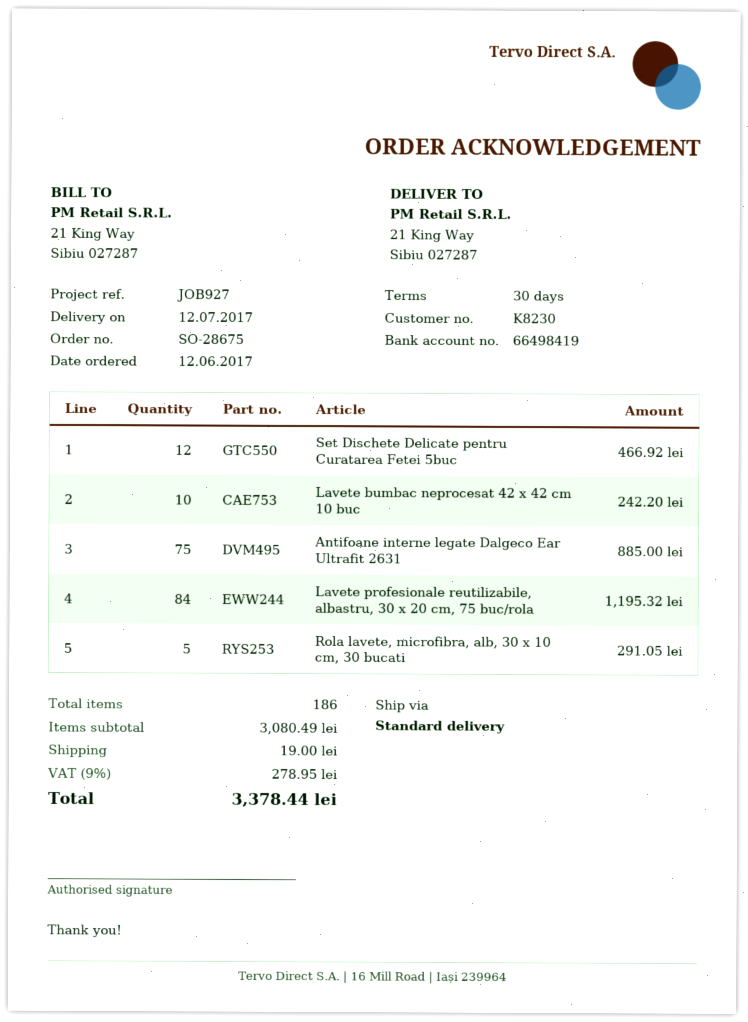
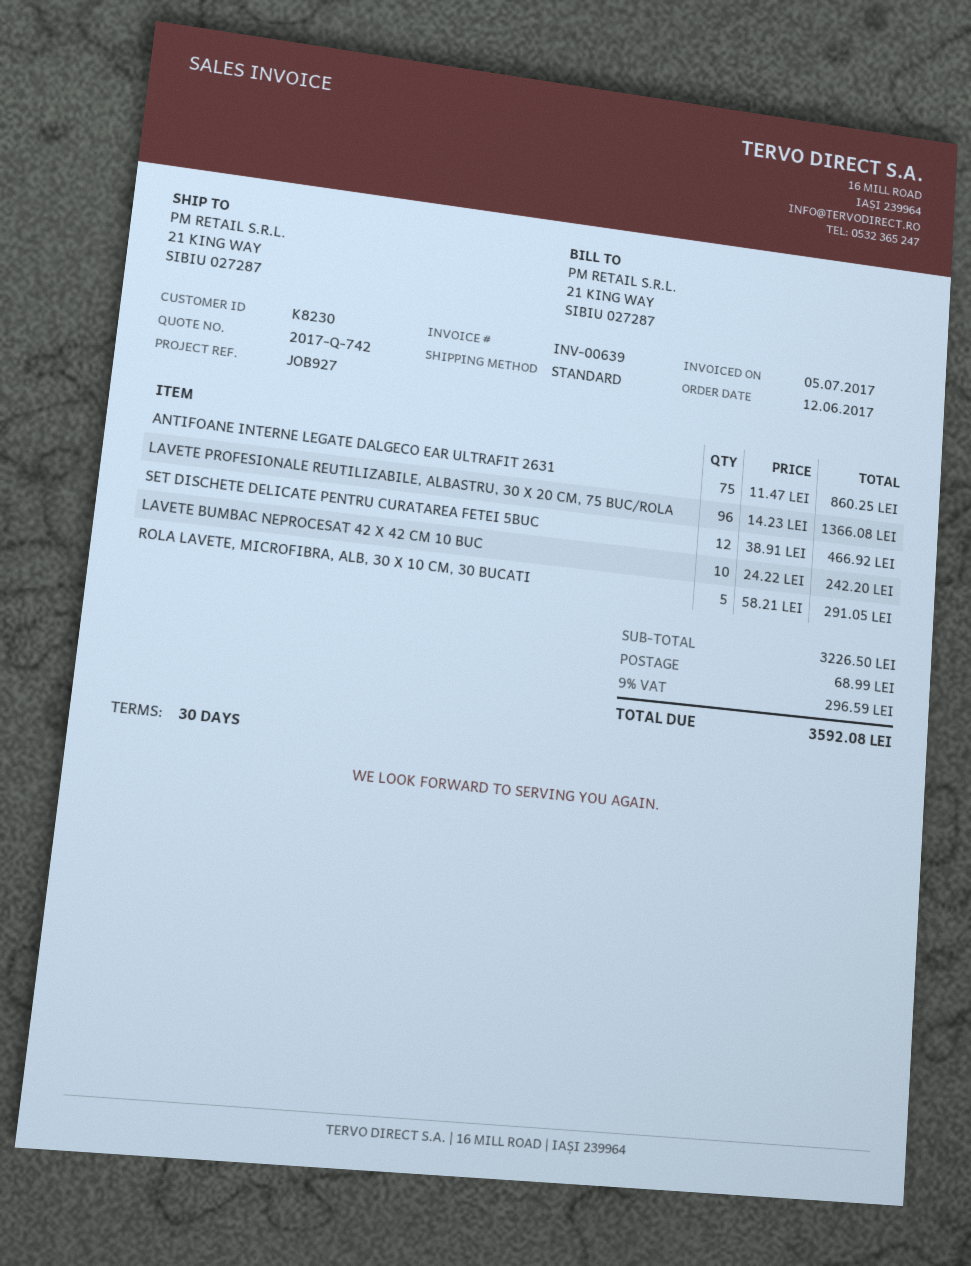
Antifoane interne legate Dalgeco Ear Ultrafit 2631: 75 for 885.00 -> 75 for 860.25
Lavete profesionale reutilizabile, albastru, 30 x 20 cm, 75 buc/rola: 84 for 1195.32 -> 96 for 1366.08
subtotal: 3080.49 -> 3226.50
shipping: 19.00 -> 68.99
tax: 9% = 278.95 -> 9% = 296.59
total: 3378.44 -> 3592.08

